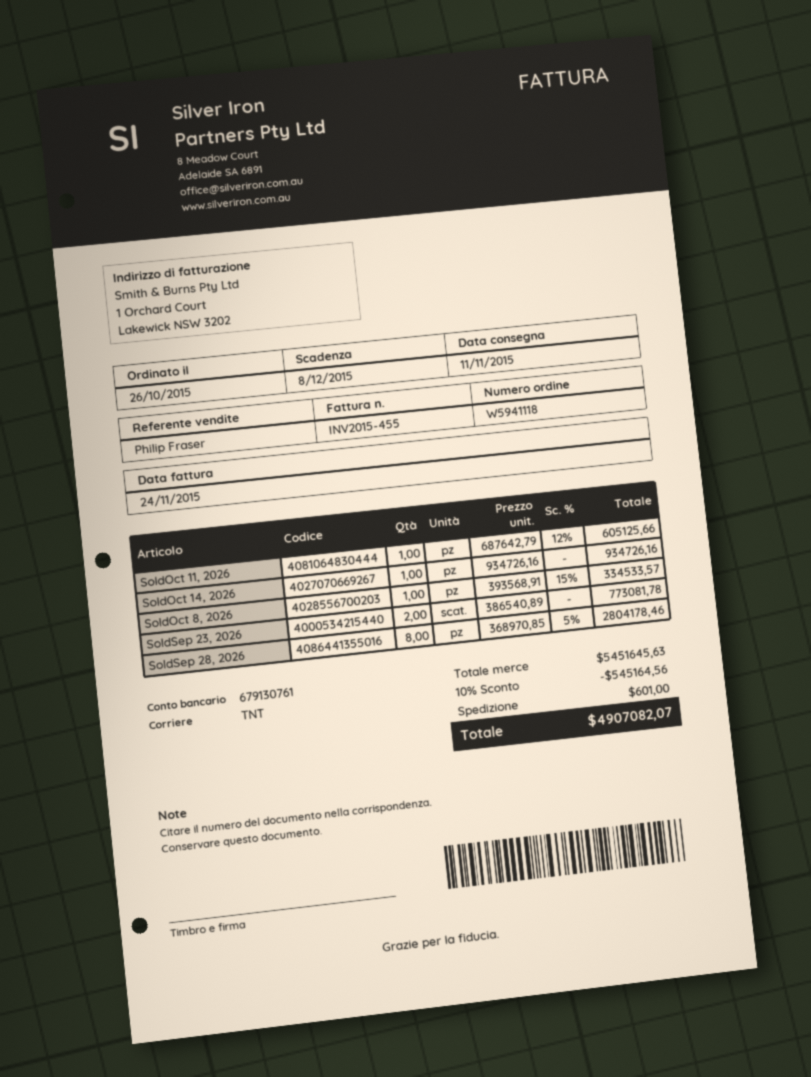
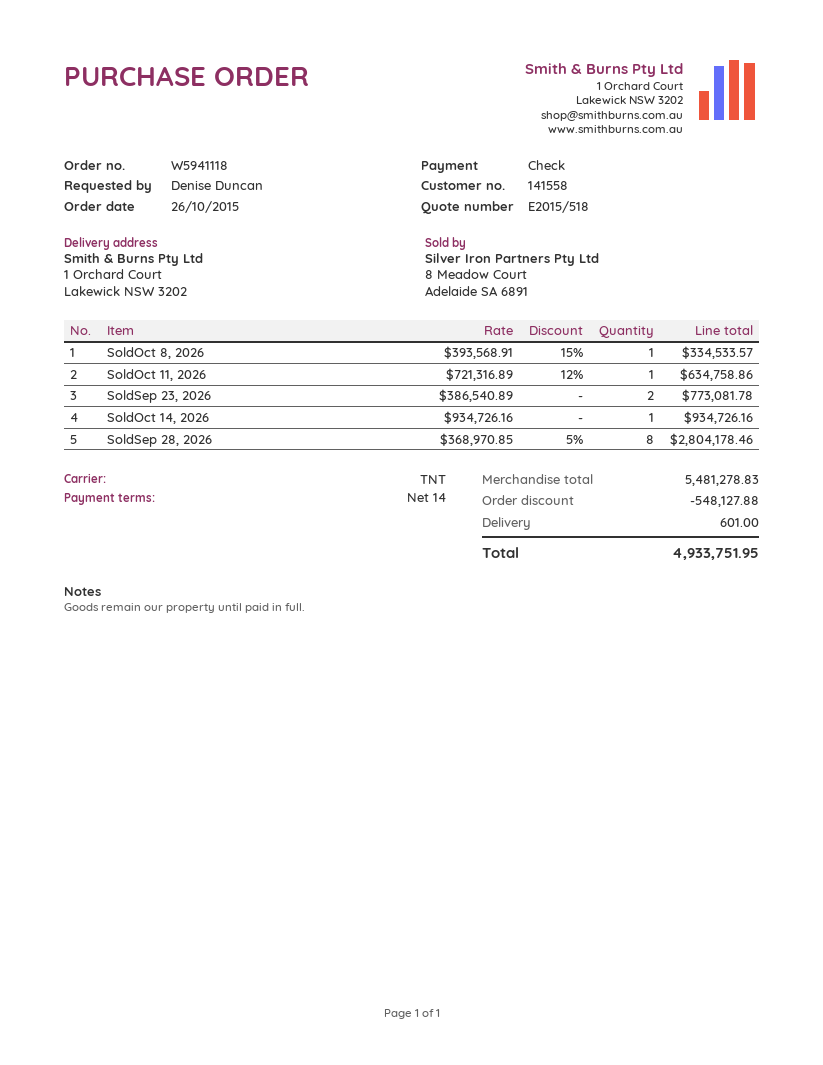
SoldOct 11, 2026: 1 x 687642.79 - 12% = 605125.66 -> 1 x 721316.89 - 12% = 634758.86
subtotal: 5451645.63 -> 5481278.83
discount: 545164.56 -> 548127.88
total: 4907082.07 -> 4933751.95

